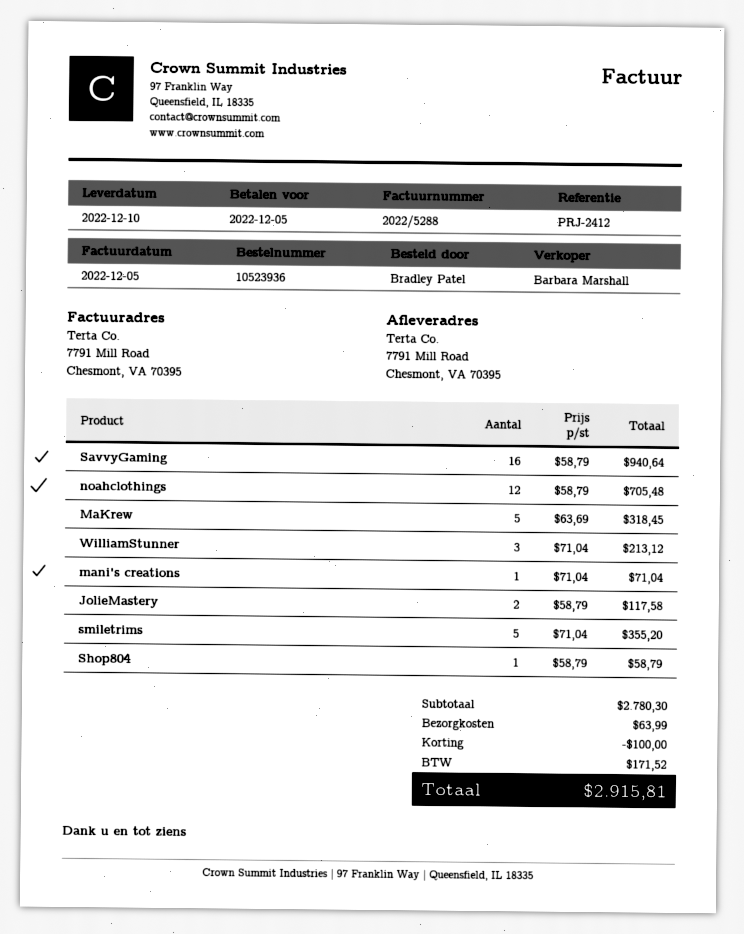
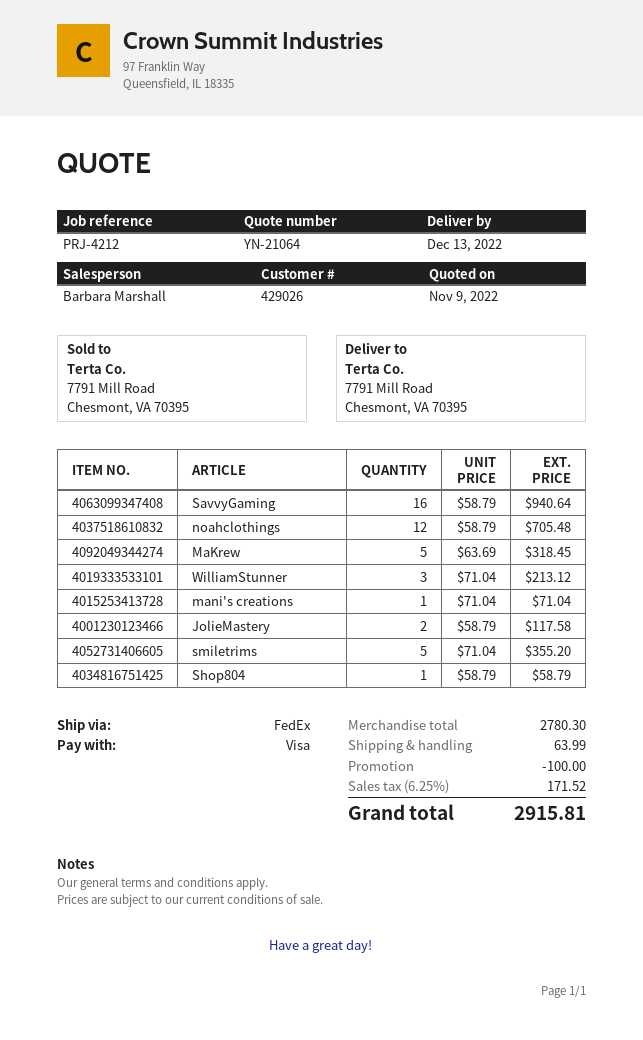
delivery date: 2022-12-10 -> 2022-12-13
reference: PRJ-2412 -> PRJ-4212

